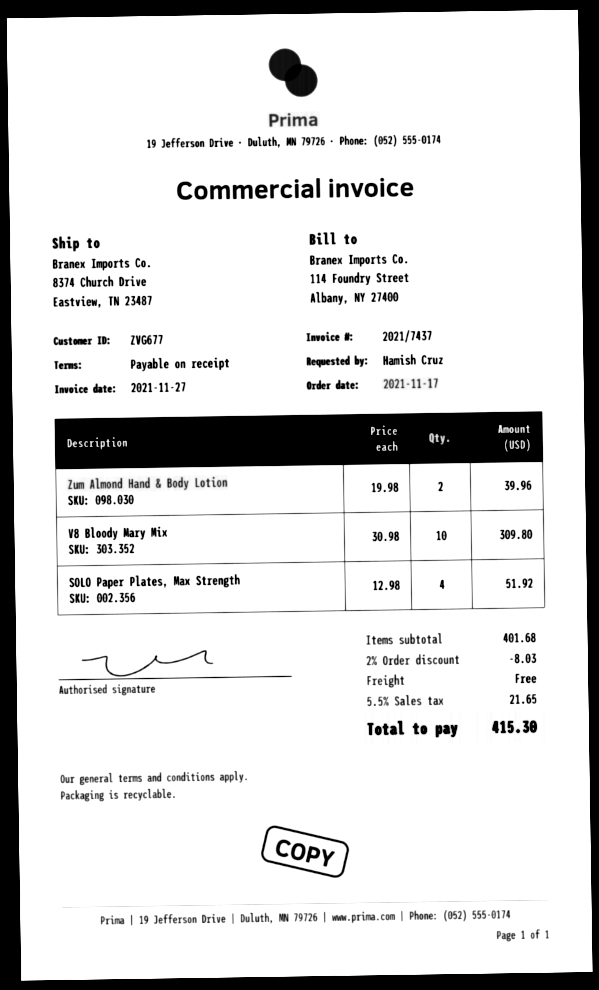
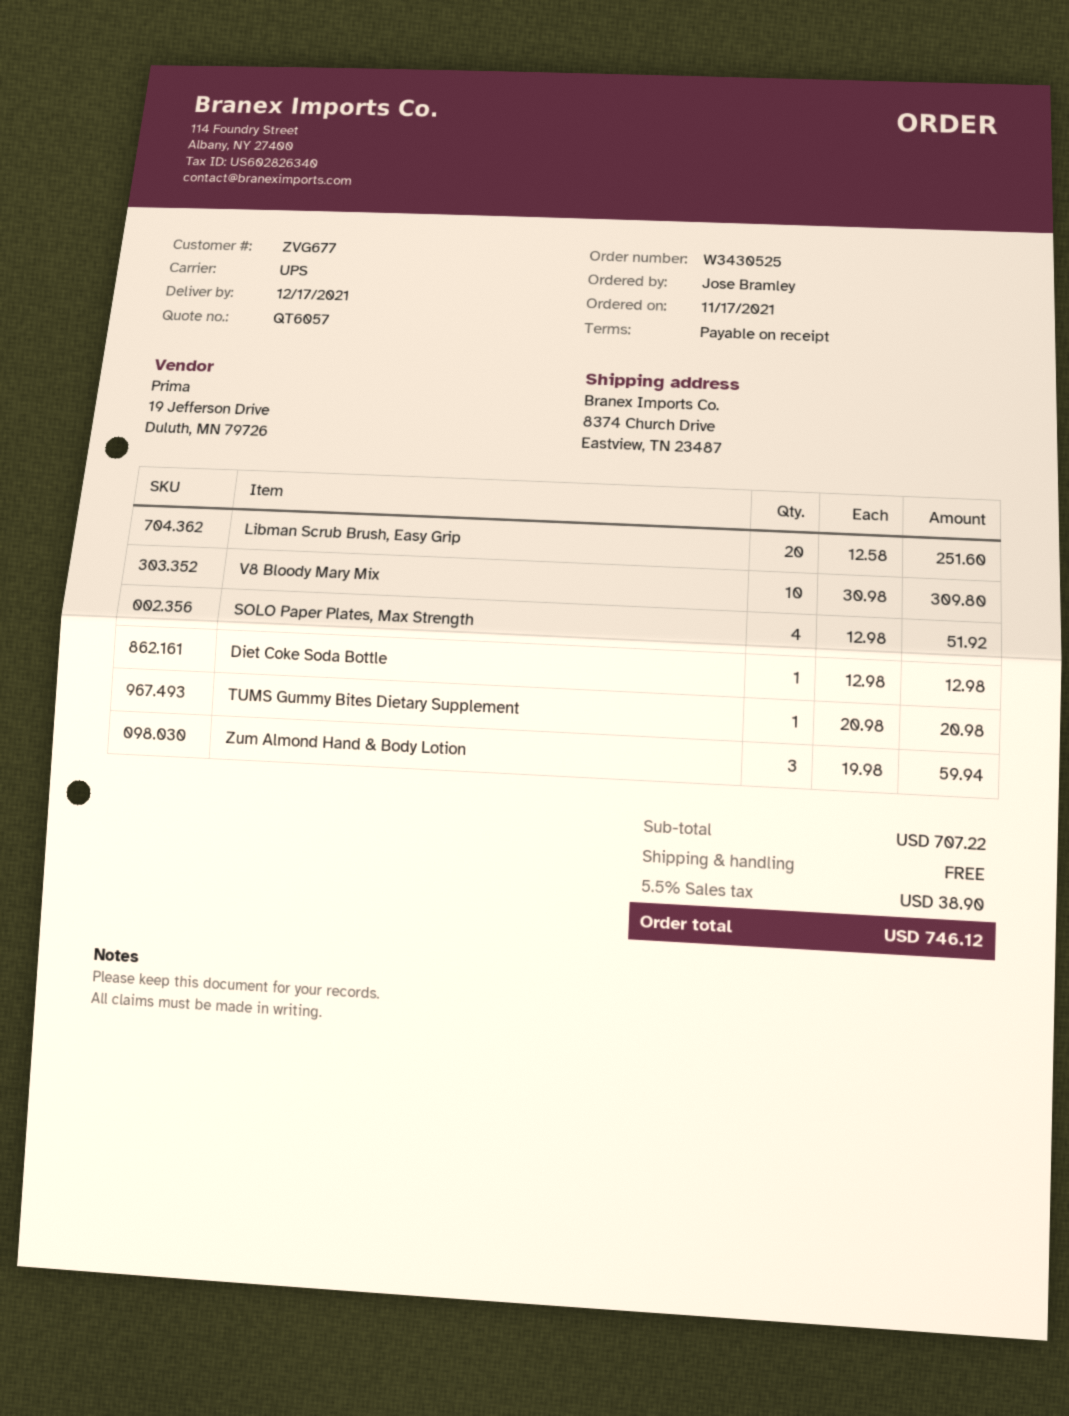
ordered by: Hamish Cruz -> Jose Bramley
Zum Almond Hand & Body Lotion: 2 x 19.98 = 39.96 -> 3 x 19.98 = 59.94
Libman Scrub Brush, Easy Grip: none -> 20 x 12.58 = 251.60
Diet Coke Soda Bottle: none -> 1 x 12.98 = 12.98
TUMS Gummy Bites Dietary Supplement: none -> 1 x 20.98 = 20.98
subtotal: 401.68 -> 707.22
discount: 2% = 8.03 -> none
tax: 5.5% = 21.65 -> 5.5% = 38.90
total: 415.30 -> 746.12

